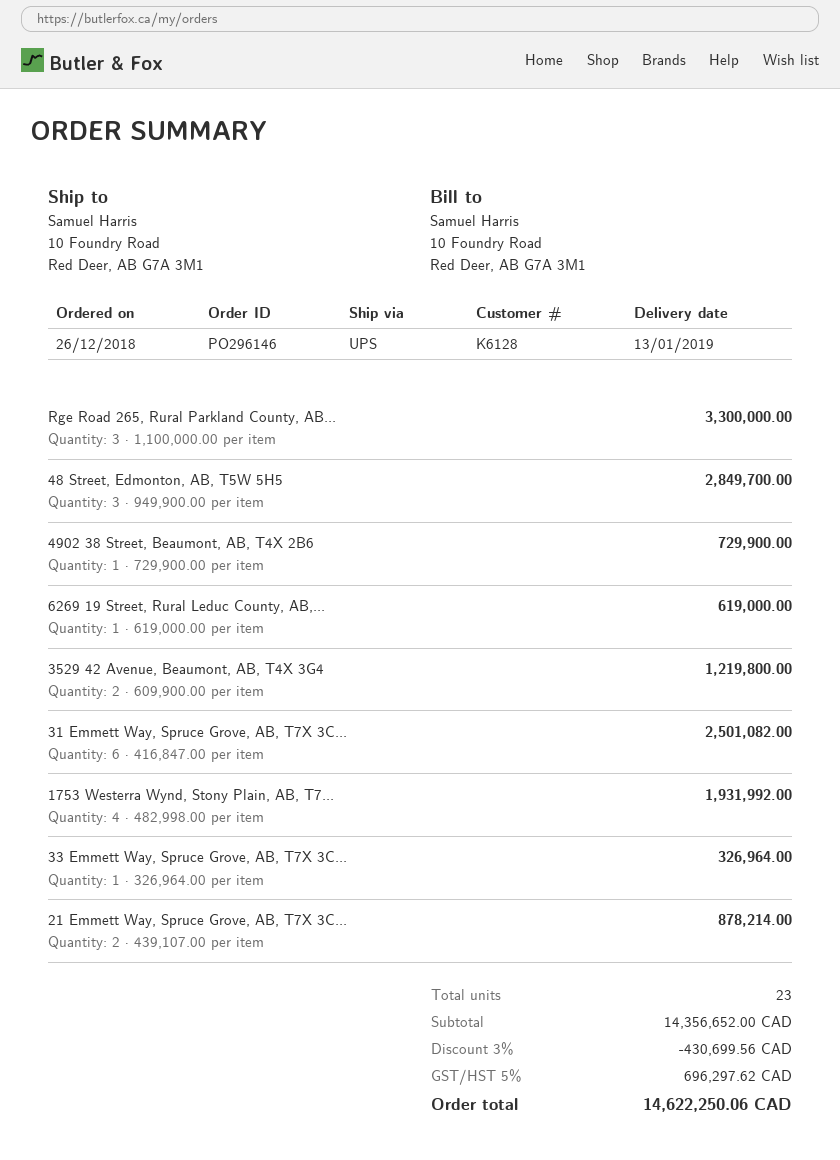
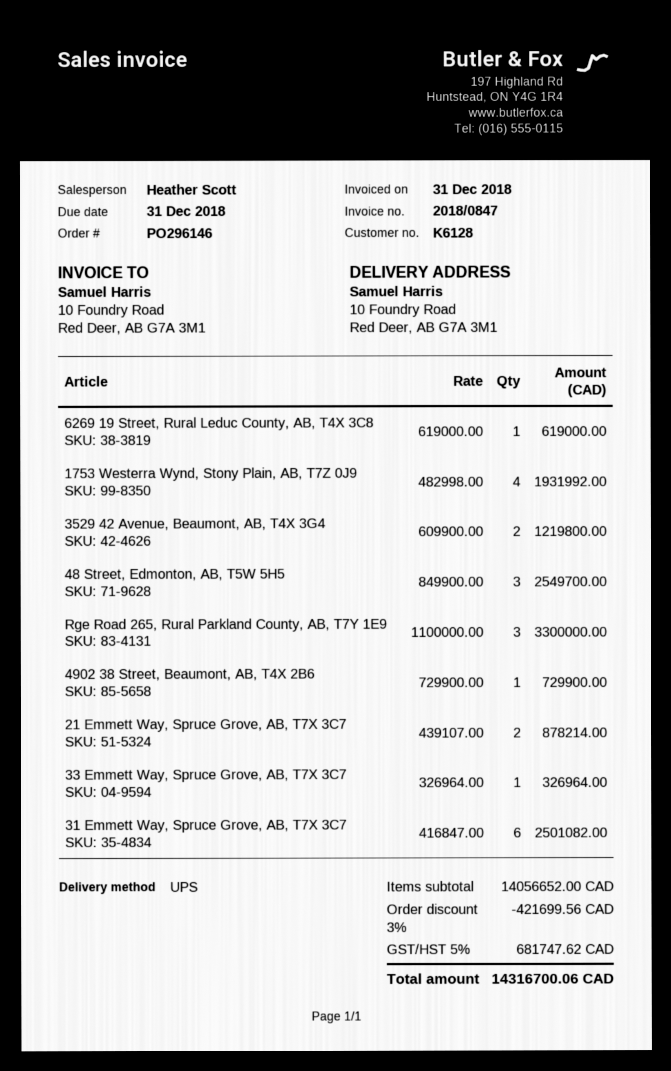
48 Street, Edmonton, AB, T5W 5H5: 3 x 949900.00 = 2849700.00 -> 3 x 849900.00 = 2549700.00
subtotal: 14356652.00 -> 14056652.00
discount: 3% = 430699.56 -> 3% = 421699.56
tax: 5% = 696297.62 -> 5% = 681747.62
total: 14622250.06 -> 14316700.06

